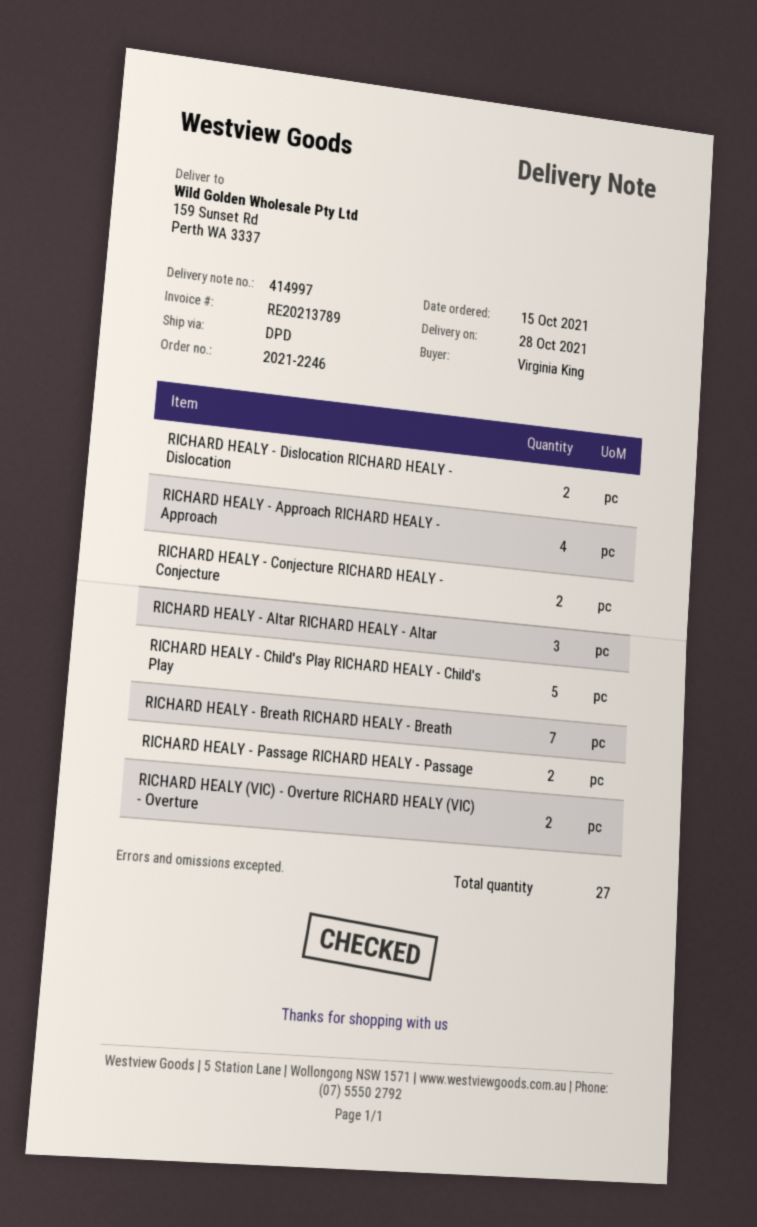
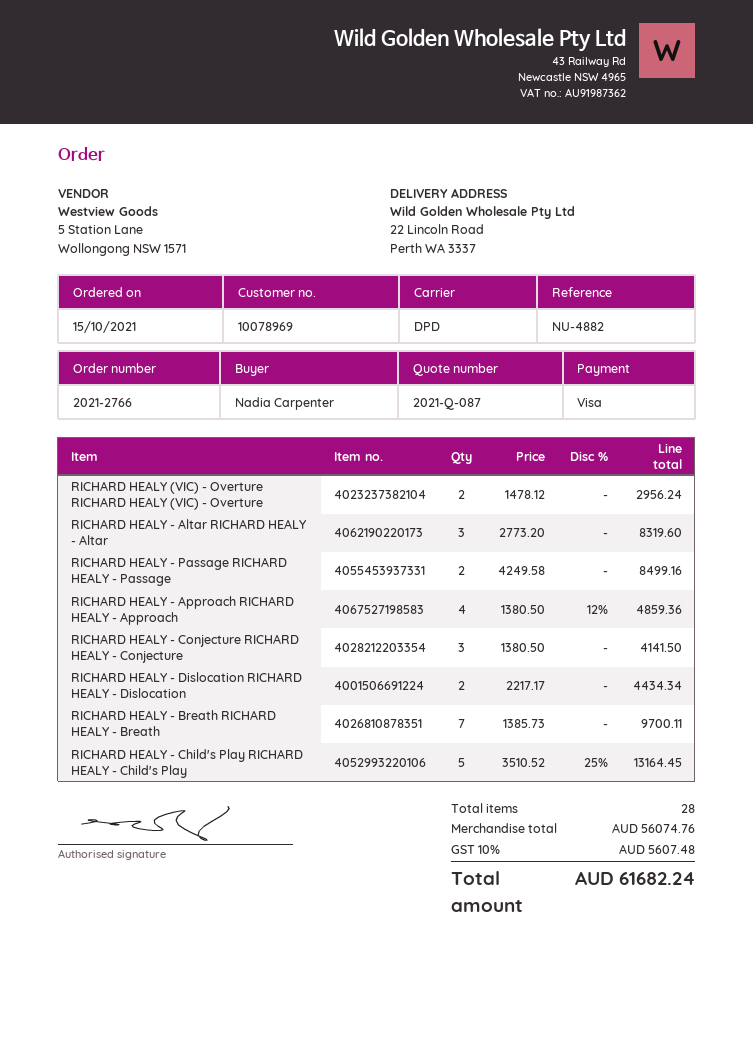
order number: 2021-2246 -> 2021-2766
ordered by: Virginia King -> Nadia Carpenter
ship to: 159 Sunset Rd, Perth WA 3337 -> 22 Lincoln Road, Perth WA 3337
RICHARD HEALY - Conjecture RICHARD HEALY - Conjecture: 2 -> 3
total quantity: 27 -> 28

